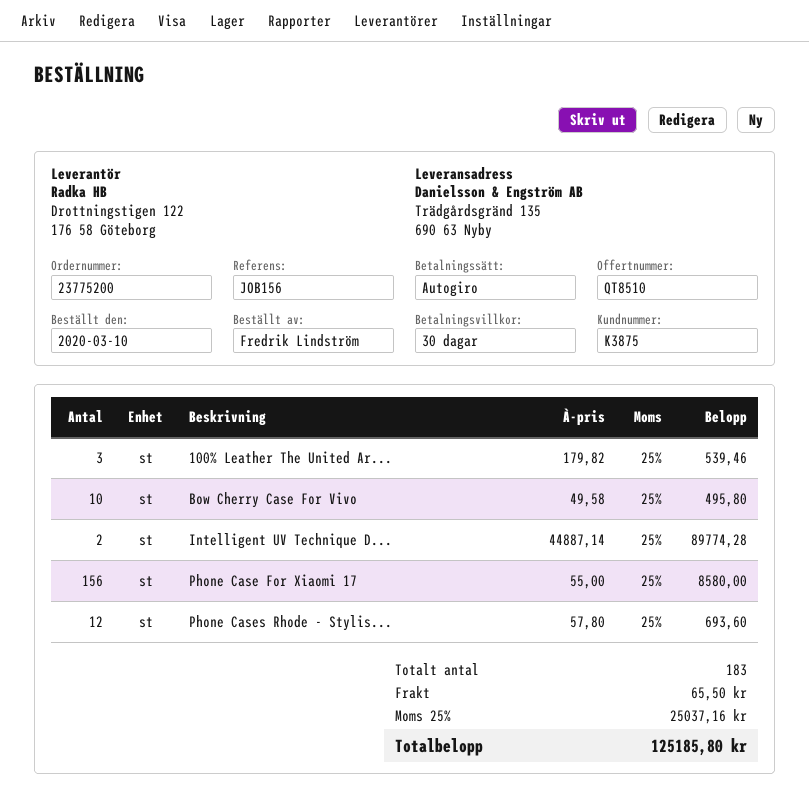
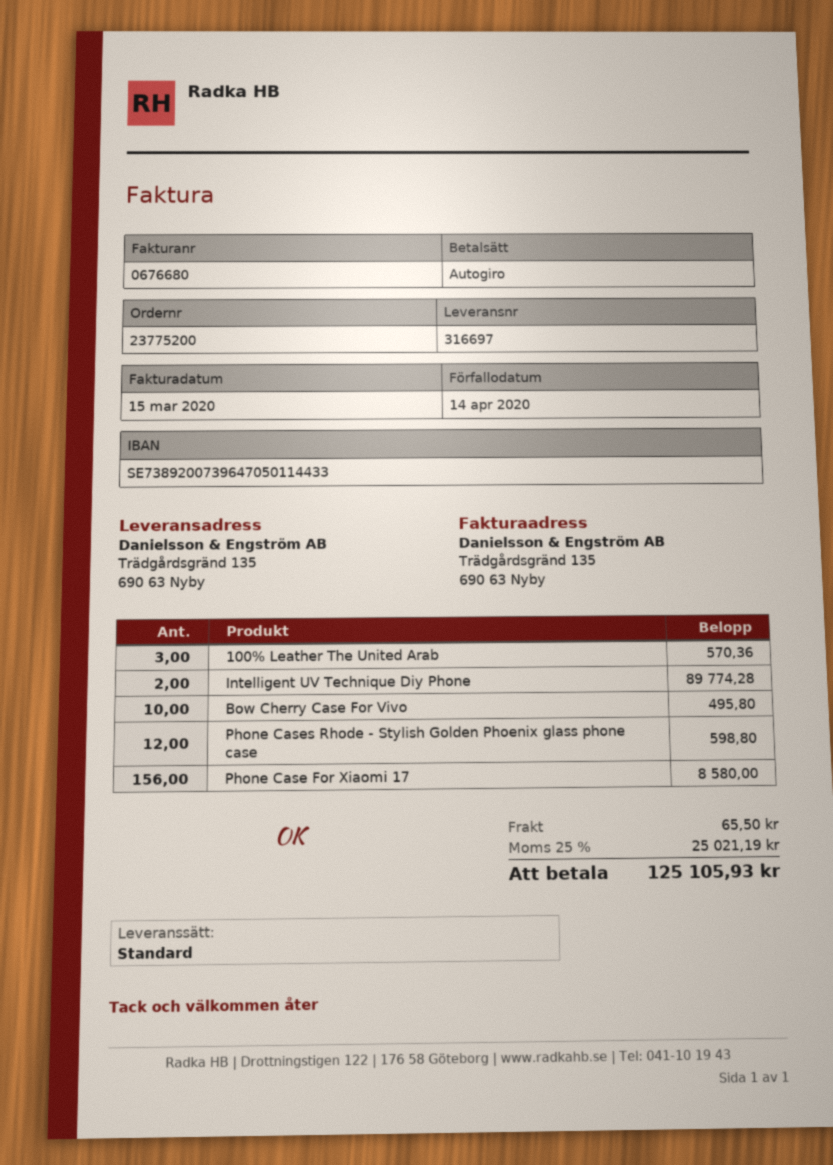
100% Leather The United Ar...: 3 for 539.46 -> 3 for 570.36
Phone Cases Rhode - Stylis...: 12 for 693.60 -> 12 for 598.80
tax: 25% = 25037.16 -> 25% = 25021.19
total: 125185.80 -> 125105.93

